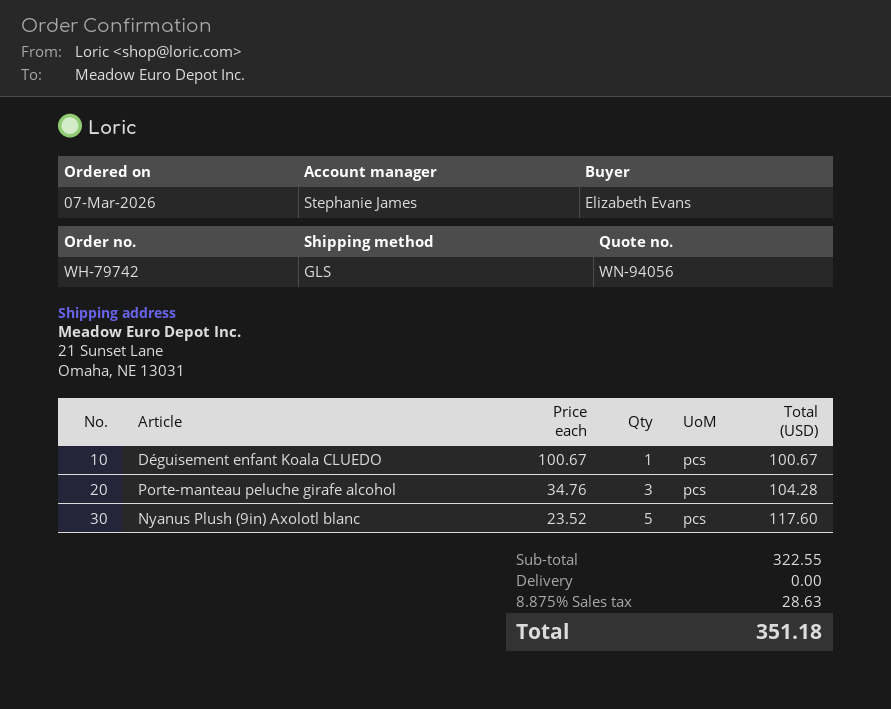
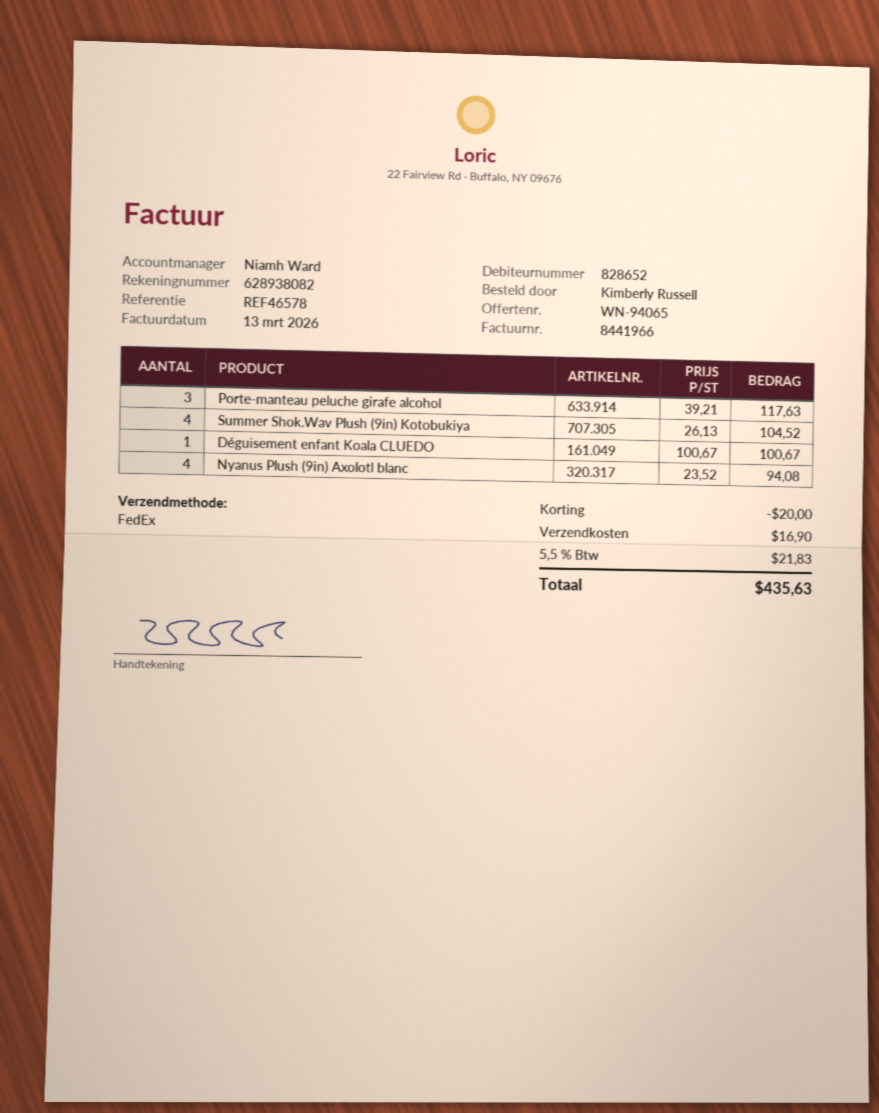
quote number: WN-94056 -> WN-94065
ordered by: Elizabeth Evans -> Kimberly Russell
sales rep: Stephanie James -> Niamh Ward
shipping method: GLS -> FedEx
Porte-manteau peluche girafe alcohol: 3 x 34.76 = 104.28 -> 3 x 39.21 = 117.63
Nyanus Plush (9in) Axolotl blanc: 5 x 23.52 = 117.60 -> 4 x 23.52 = 94.08
Summer Shok.Wav Plush (9in) Kotobukiya: none -> 4 x 26.13 = 104.52
discount: none -> 20.00
shipping: 0.00 -> 16.90
tax: 8.875% = 28.63 -> 5.5% = 21.83
total: 351.18 -> 435.63

